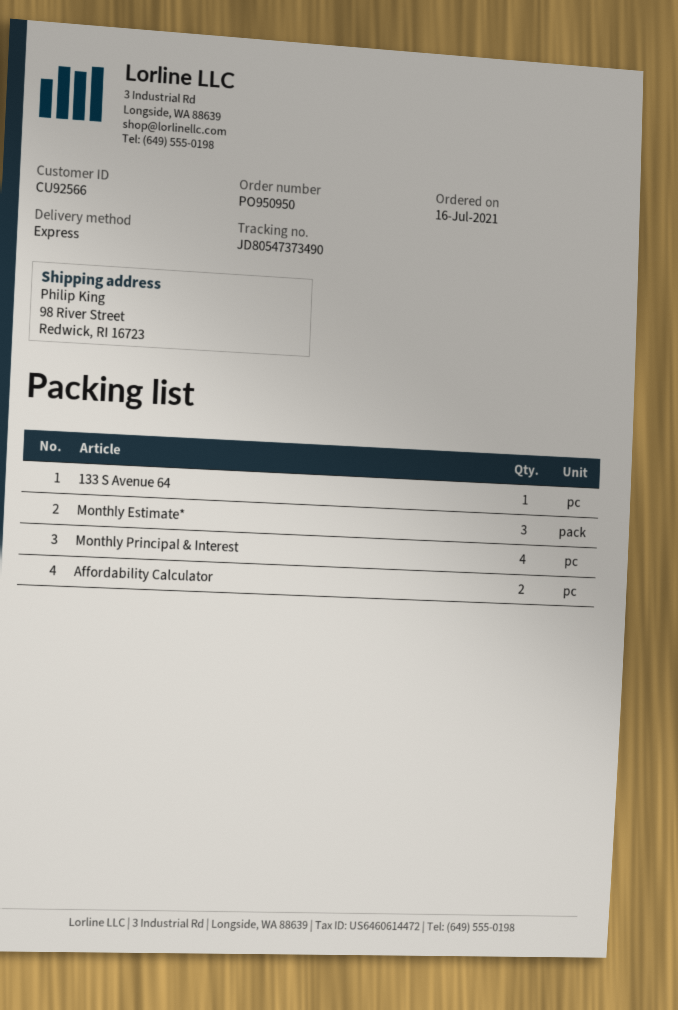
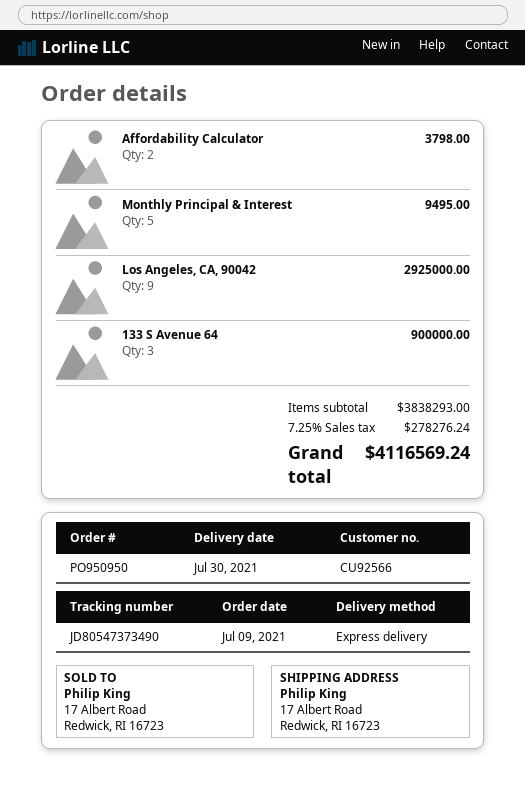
order date: 2021-07-16 -> 2021-07-09
ship to: 98 River Street, Redwick, RI 16723 -> 17 Albert Road, Redwick, RI 16723
133 S Avenue 64: 1 -> 3
Monthly Estimate*: 3 -> none
Monthly Principal & Interest: 4 -> 5
Los Angeles, CA, 90042: none -> 9

